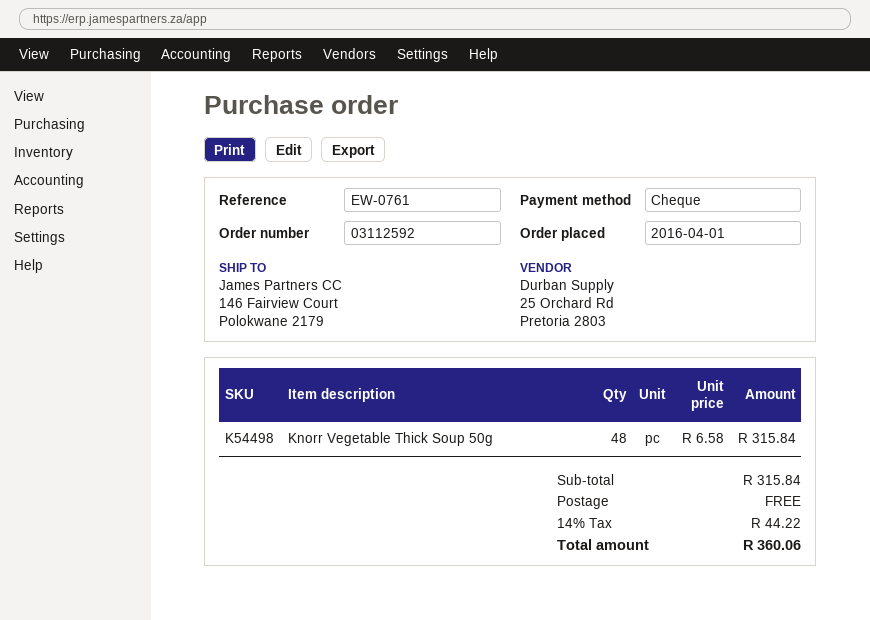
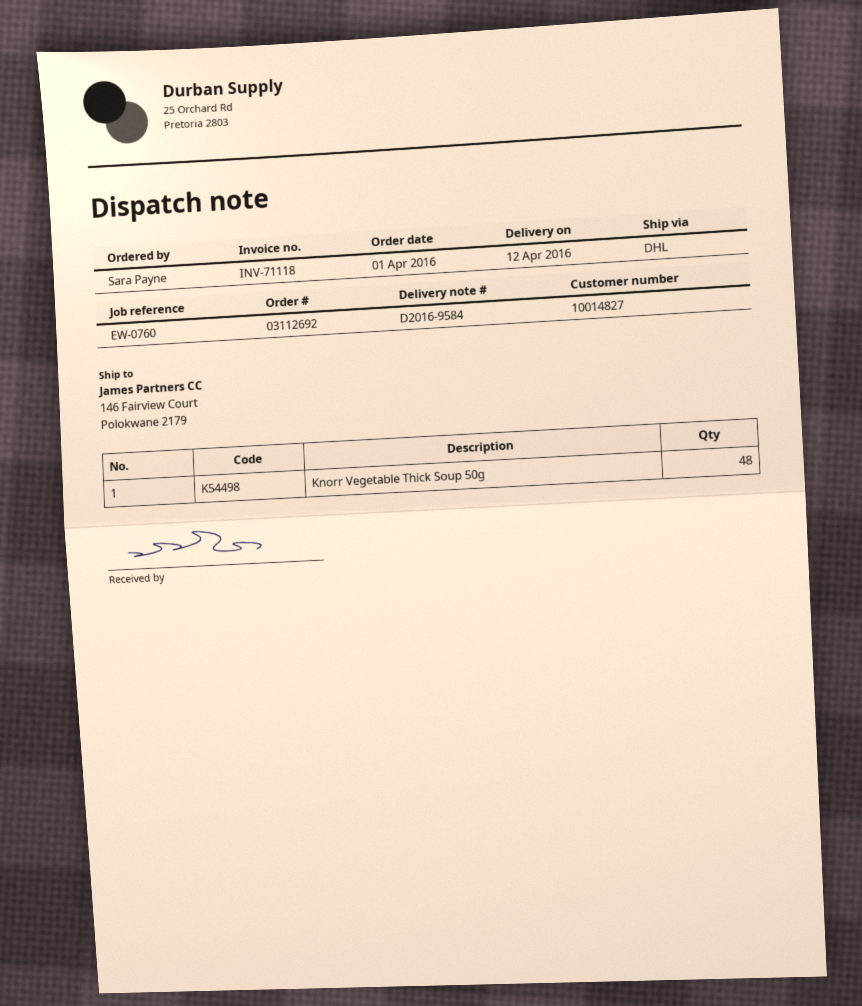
order number: 03112592 -> 03112692
reference: EW-0761 -> EW-0760

